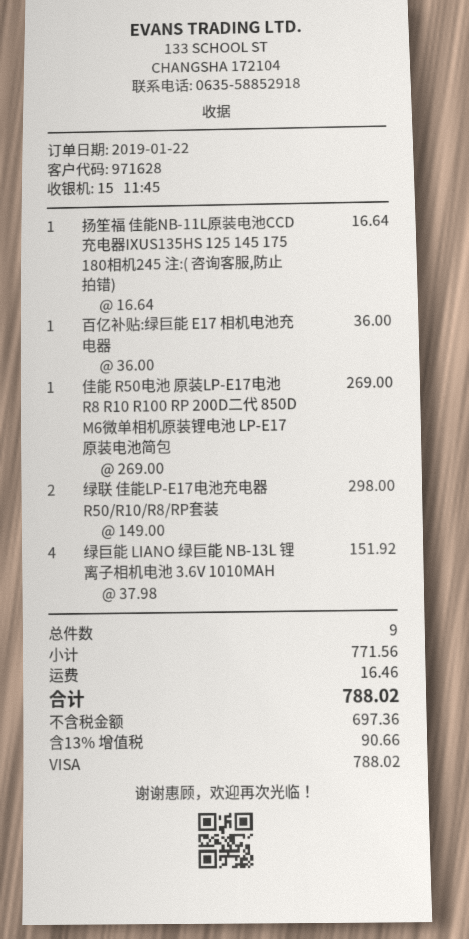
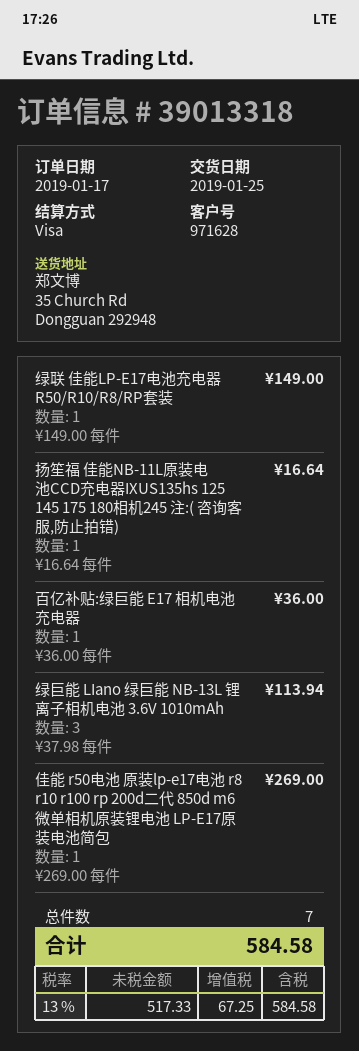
order date: 2019-01-22 -> 2019-01-17
绿联 佳能LP-E17电池充电器 R50/R10/R8/RP套装: 2 x 149.00 = 298.00 -> 1 x 149.00 = 149.00
绿巨能 LIANO 绿巨能 NB-13L 锂离子相机电池 3.6V 1010MAH: 4 x 37.98 = 151.92 -> 3 x 37.98 = 113.94
total quantity: 9 -> 7
shipping: 16.46 -> none
net: 697.36 -> 517.33
tax: 13% = 90.66 -> 13% = 67.25
total: 788.02 -> 584.58

